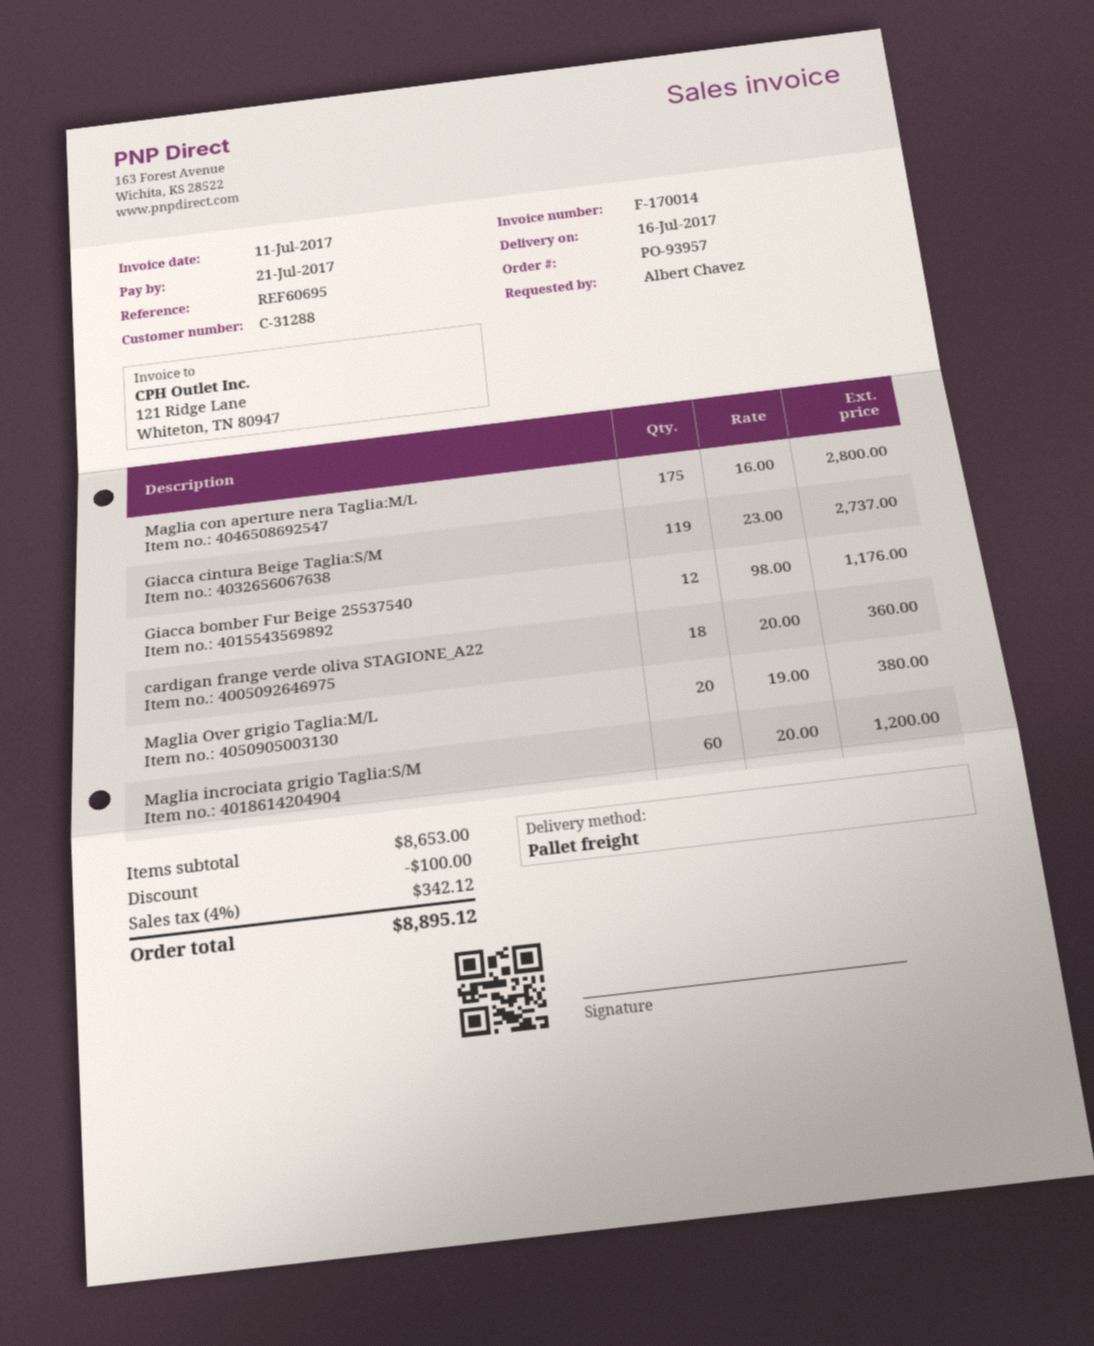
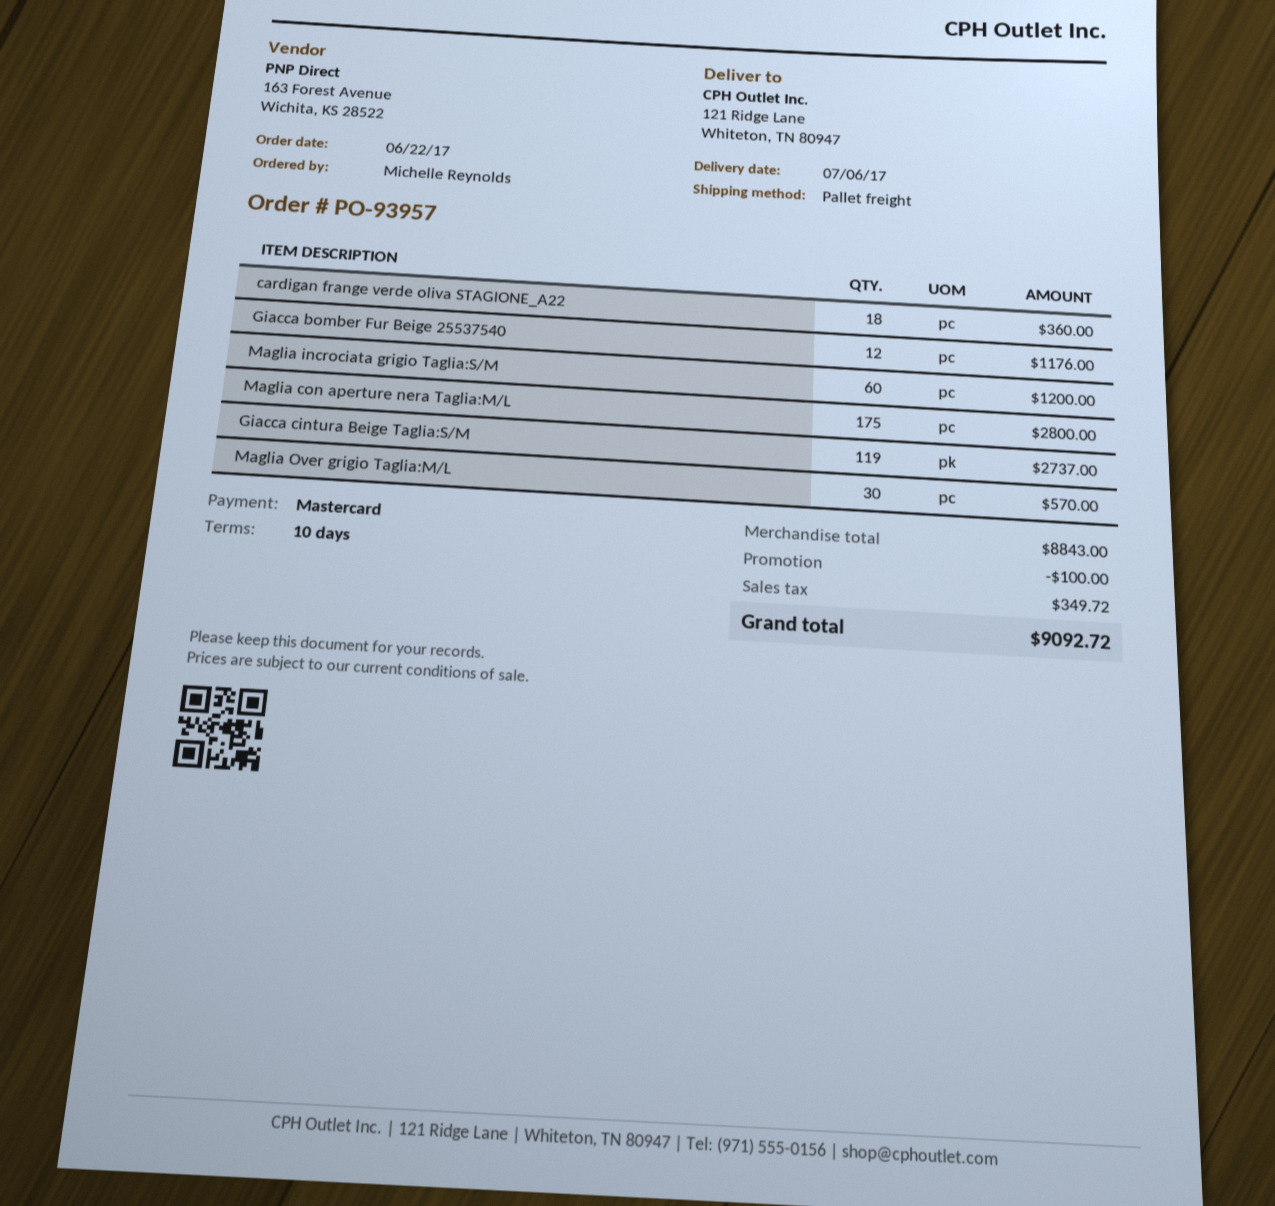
delivery date: 2017-07-16 -> 2017-07-06
ordered by: Albert Chavez -> Michelle Reynolds
Maglia Over grigio Taglia:M/L: 20 for 380.00 -> 30 for 570.00
subtotal: 8653.00 -> 8843.00
tax: 342.12 -> 349.72
total: 8895.12 -> 9092.72

